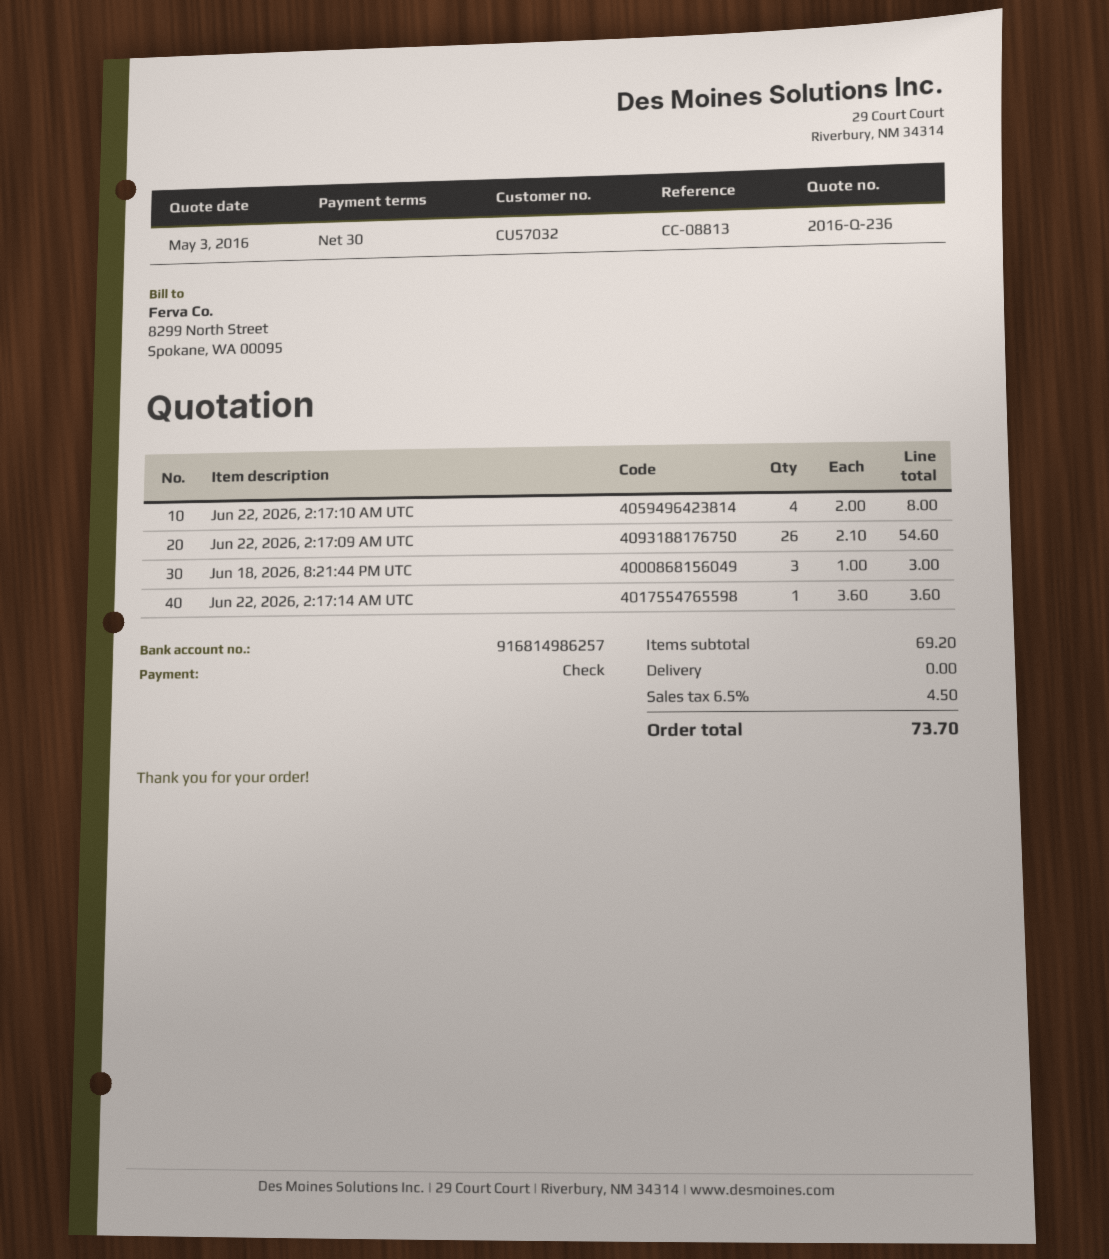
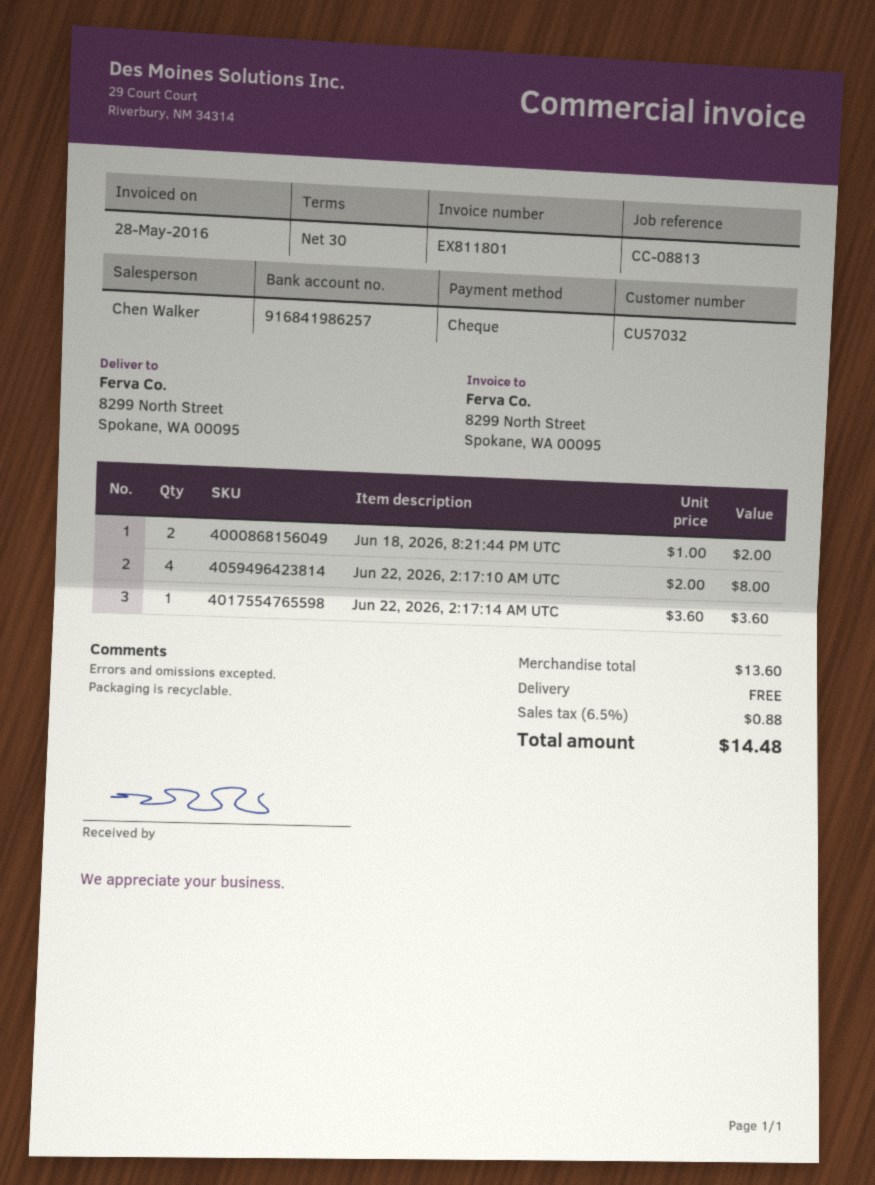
bank account: 916814986257 -> 916841986257
Jun 22, 2026, 2:17:09 AM UTC: 26 x 2.10 = 54.60 -> none
Jun 18, 2026, 8:21:44 PM UTC: 3 x 1.00 = 3.00 -> 2 x 1.00 = 2.00
subtotal: 69.20 -> 13.60
tax: 6.5% = 4.50 -> 6.5% = 0.88
total: 73.70 -> 14.48

